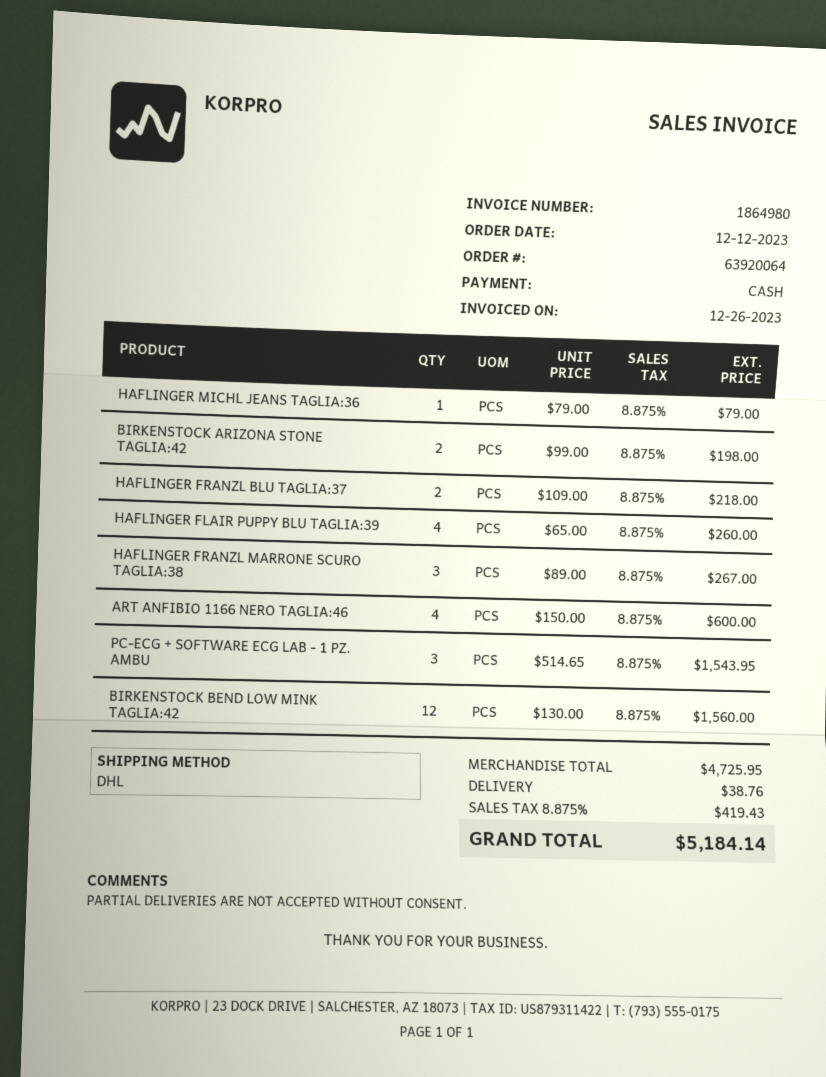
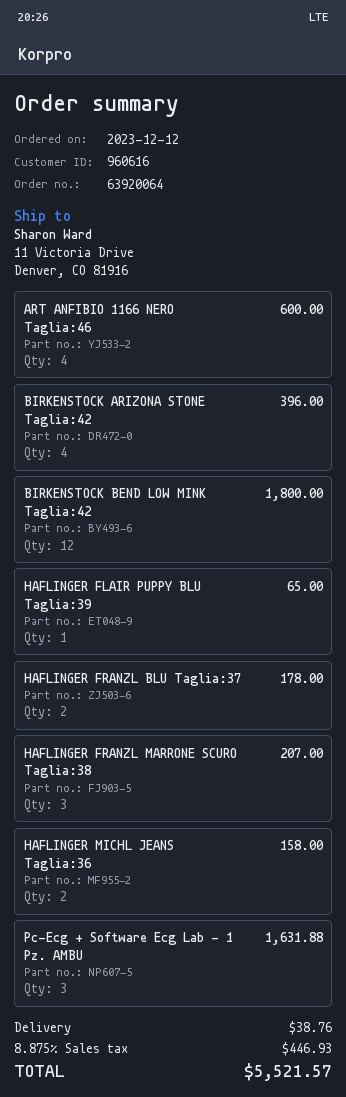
HAFLINGER MICHL JEANS TAGLIA:36: 1 for 79.00 -> 2 for 158.00
BIRKENSTOCK ARIZONA STONE TAGLIA:42: 2 for 198.00 -> 4 for 396.00
HAFLINGER FRANZL BLU TAGLIA:37: 2 for 218.00 -> 2 for 178.00
HAFLINGER FLAIR PUPPY BLU TAGLIA:39: 4 for 260.00 -> 1 for 65.00
HAFLINGER FRANZL MARRONE SCURO TAGLIA:38: 3 for 267.00 -> 3 for 207.00
PC-ECG + SOFTWARE ECG LAB - 1 PZ. AMBU: 3 for 1543.95 -> 3 for 1631.88
BIRKENSTOCK BEND LOW MINK TAGLIA:42: 12 for 1560.00 -> 12 for 1800.00
tax: 8.875% = 419.43 -> 8.875% = 446.93
total: 5184.14 -> 5521.57

